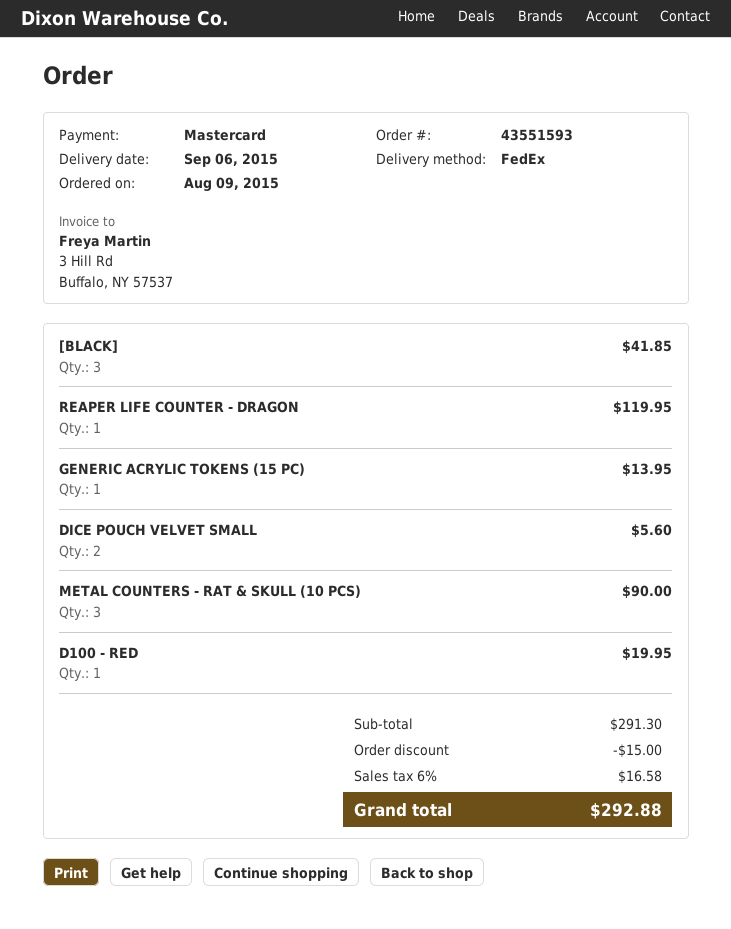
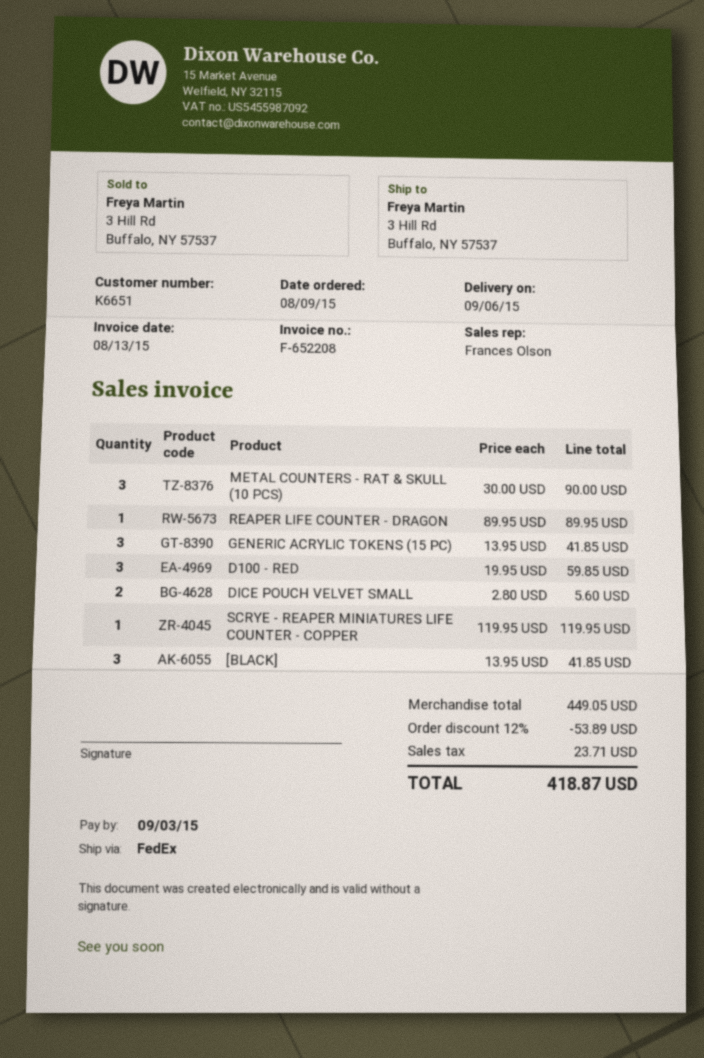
REAPER LIFE COUNTER - DRAGON: 1 for 119.95 -> 1 for 89.95
GENERIC ACRYLIC TOKENS (15 PC): 1 for 13.95 -> 3 for 41.85
D100 - RED: 1 for 19.95 -> 3 for 59.85
SCRYE - REAPER MINIATURES LIFE COUNTER - COPPER: none -> 1 for 119.95
subtotal: 291.30 -> 449.05
discount: 15.00 -> 53.89
tax: 16.58 -> 23.71
total: 292.88 -> 418.87

